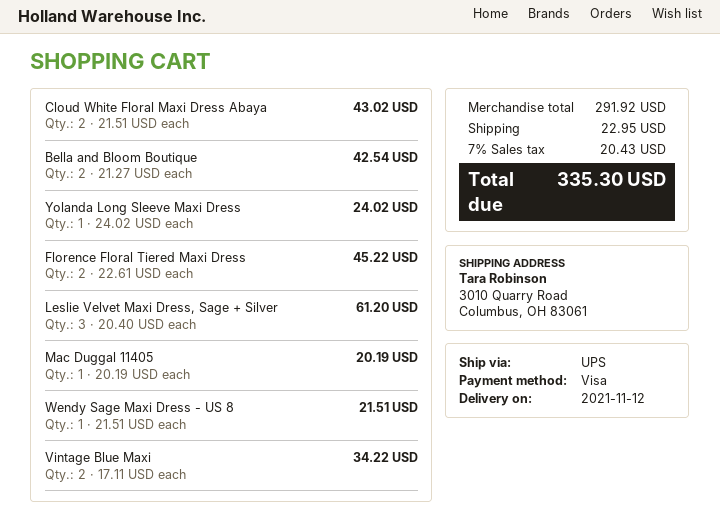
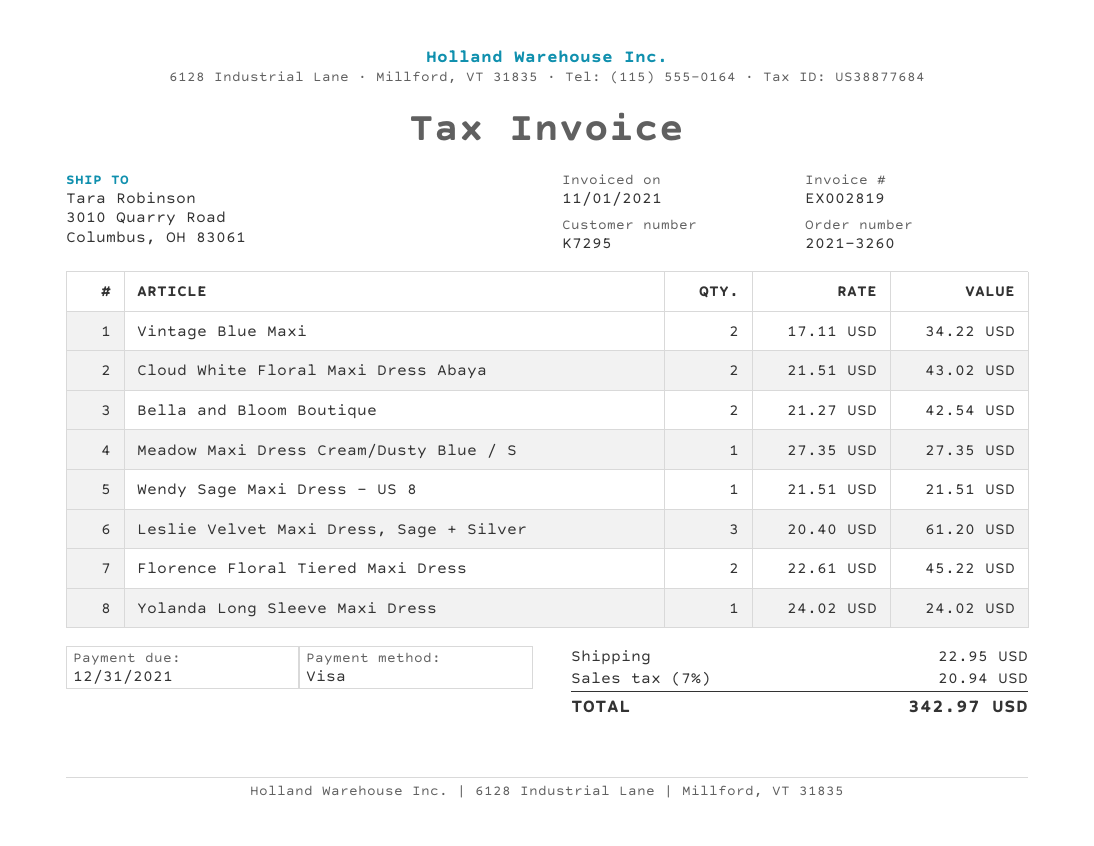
Mac Duggal 11405: 1 x 20.19 = 20.19 -> none
Meadow Maxi Dress Cream/Dusty Blue / S: none -> 1 x 27.35 = 27.35
tax: 7% = 20.43 -> 7% = 20.94
total: 335.30 -> 342.97

